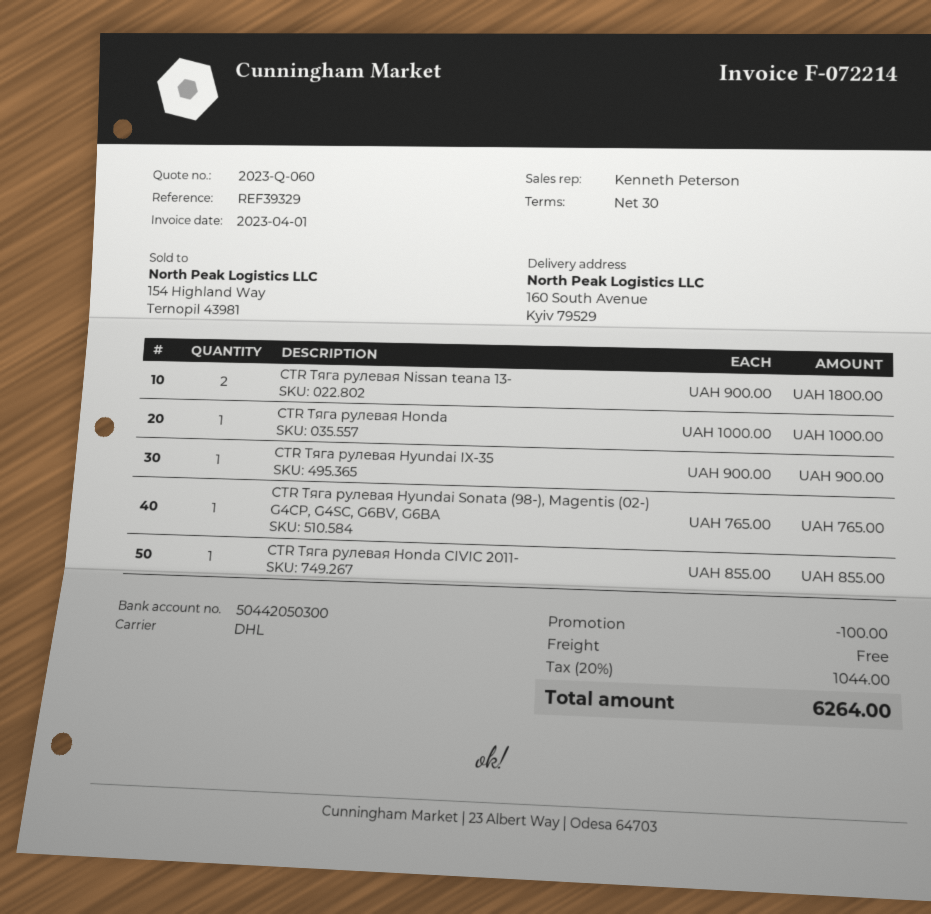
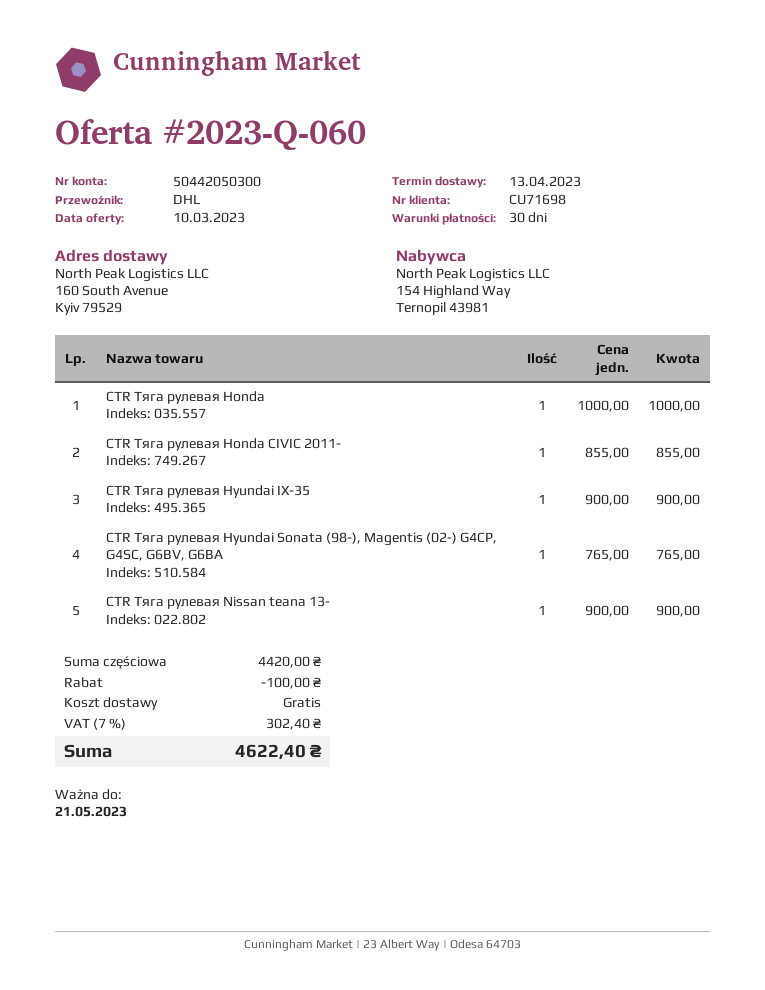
CTR Тяга рулевая Nissan teana 13-: 2 x 900.00 = 1800.00 -> 1 x 900.00 = 900.00
tax: 20% = 1044.00 -> 7% = 302.40
total: 6264.00 -> 4622.40

